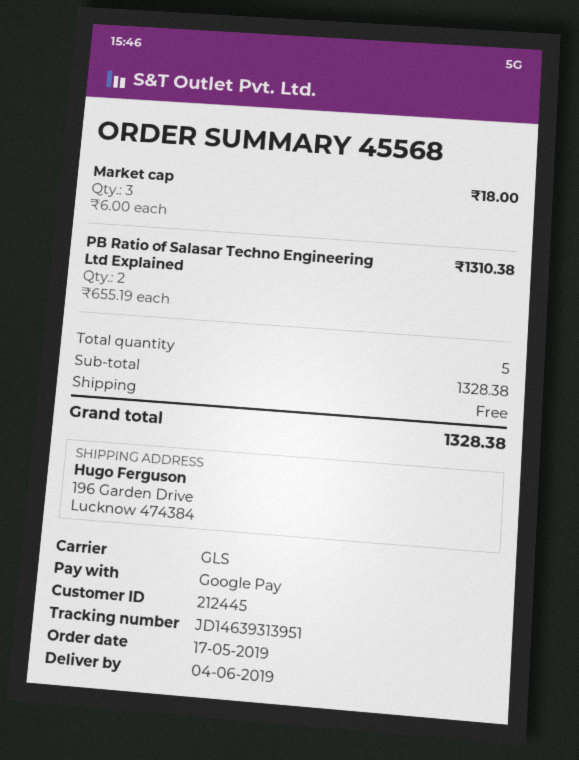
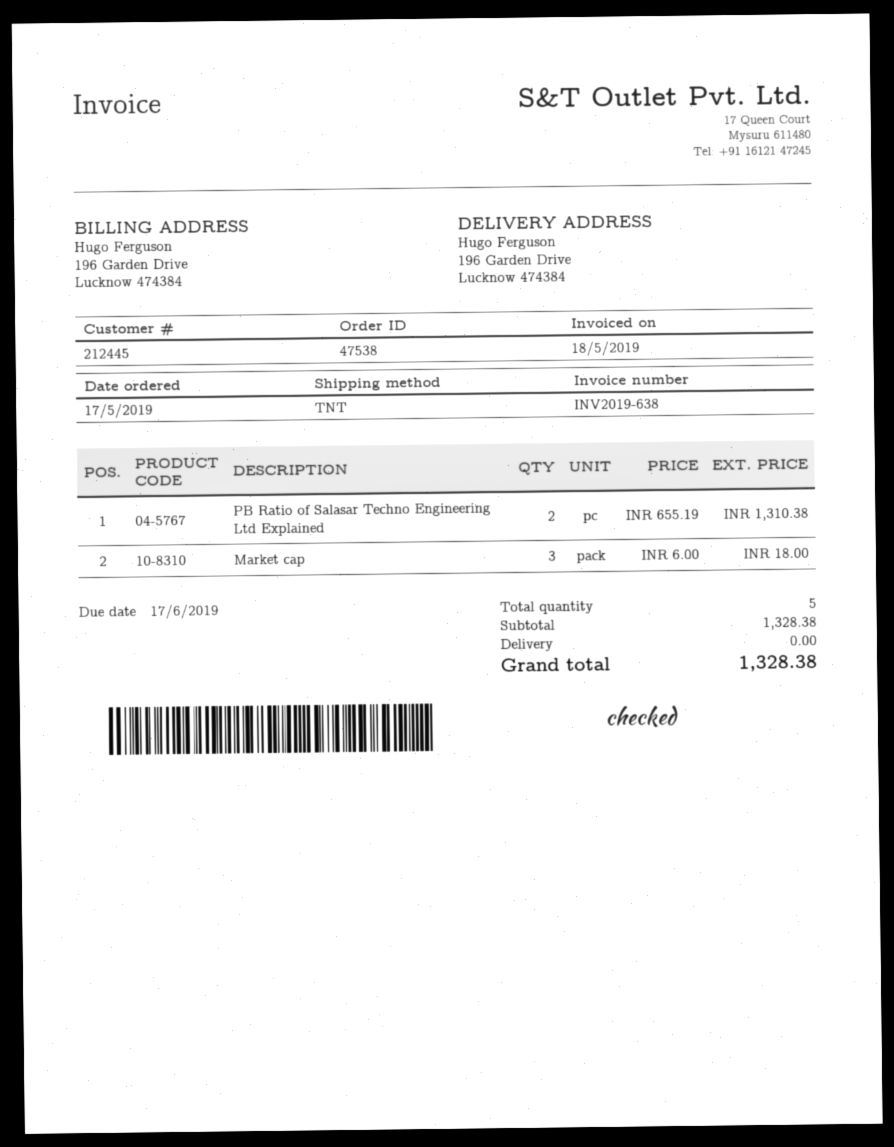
order number: 45568 -> 47538
shipping method: GLS -> TNT

